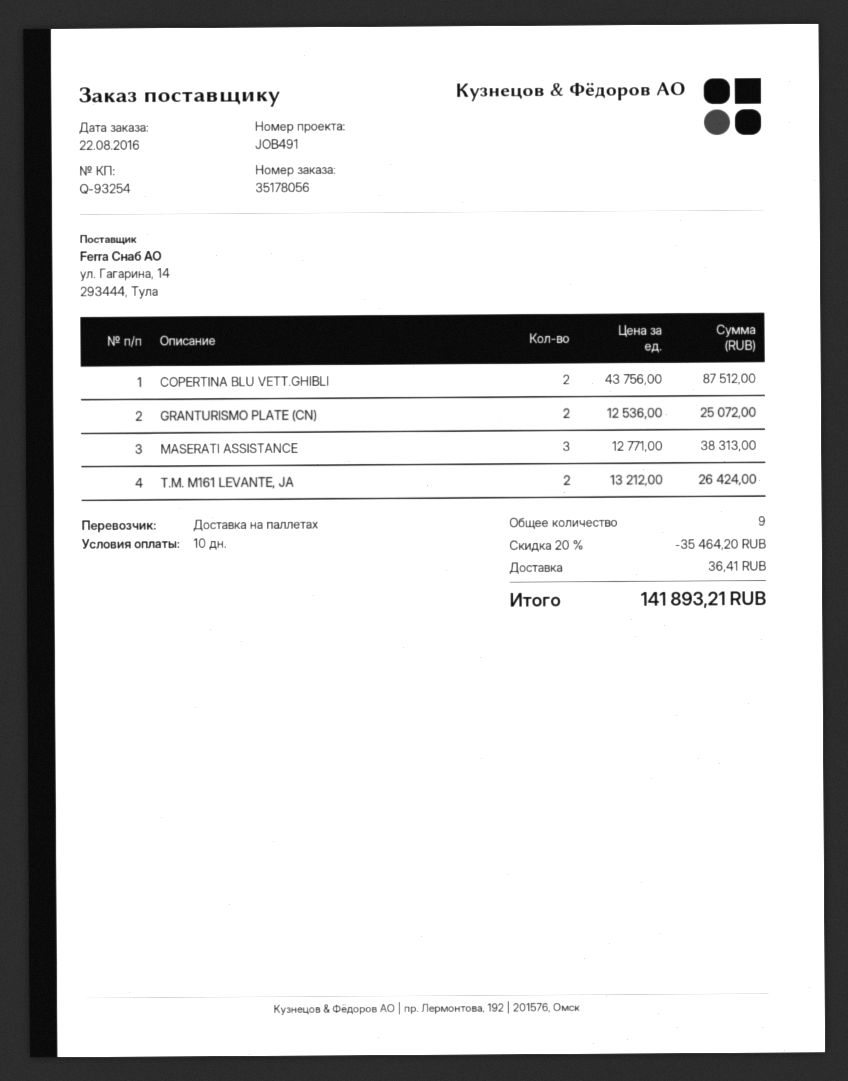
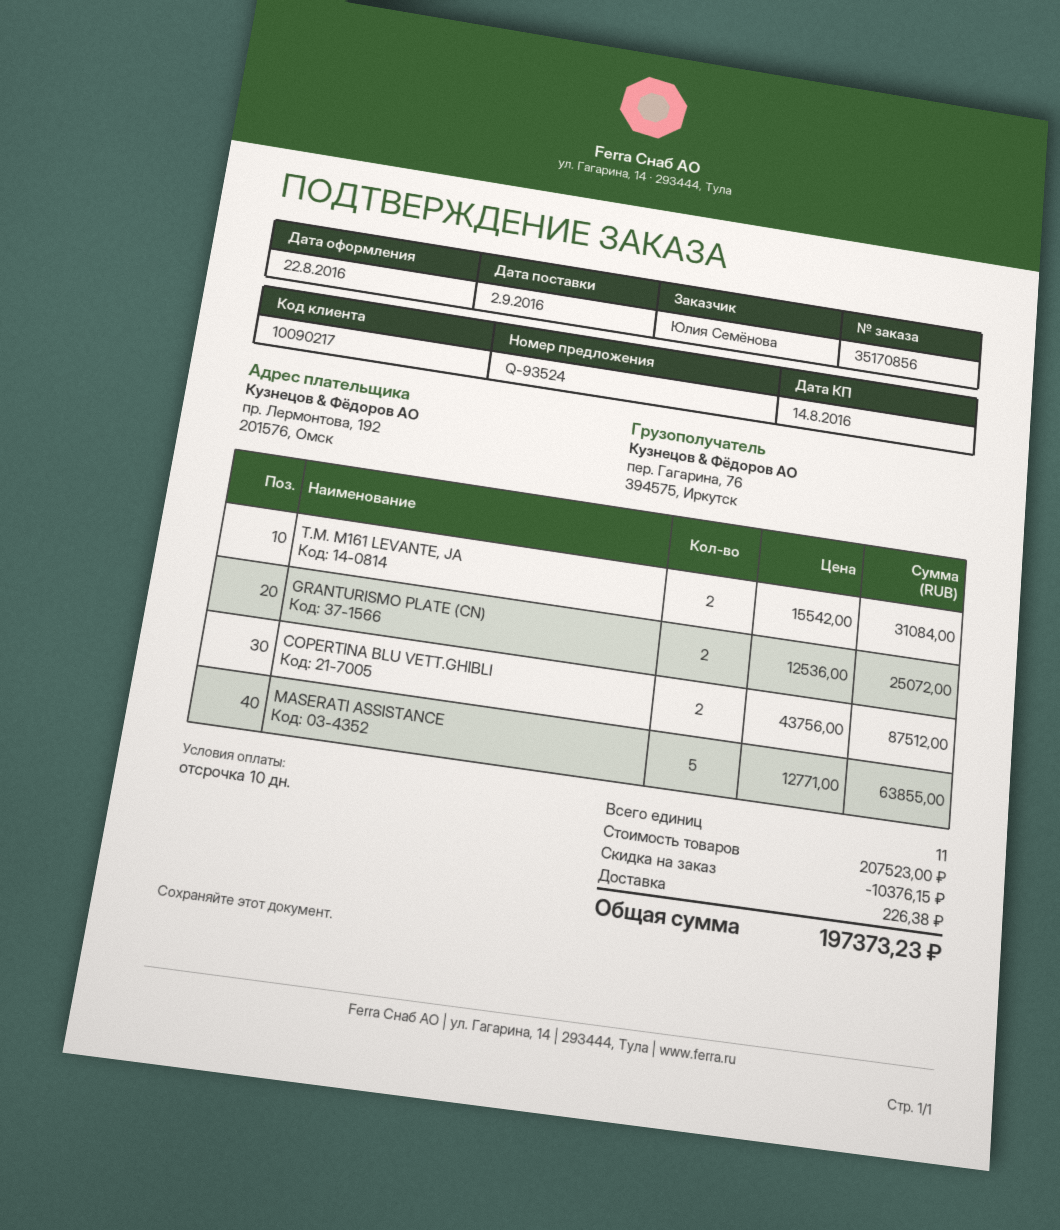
quote number: Q-93254 -> Q-93524
order number: 35178056 -> 35170856
MASERATI ASSISTANCE: 3 x 12771.00 = 38313.00 -> 5 x 12771.00 = 63855.00
T.M. M161 LEVANTE, JA: 2 x 13212.00 = 26424.00 -> 2 x 15542.00 = 31084.00
total quantity: 9 -> 11
discount: 35464.20 -> 10376.15
shipping: 36.41 -> 226.38
total: 141893.21 -> 197373.23

